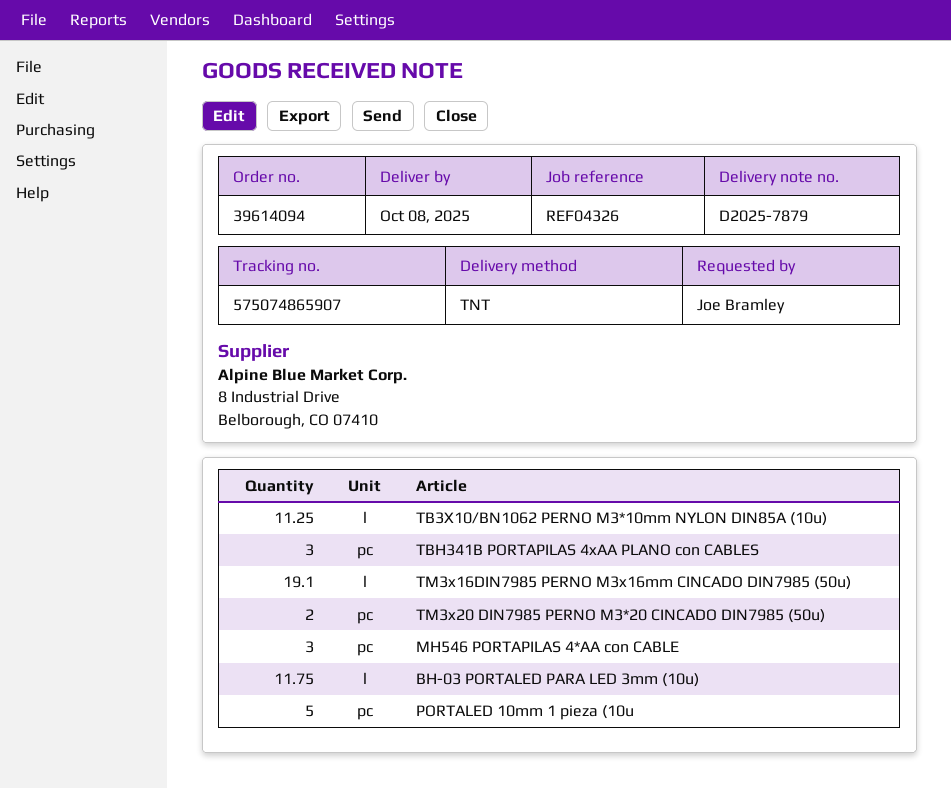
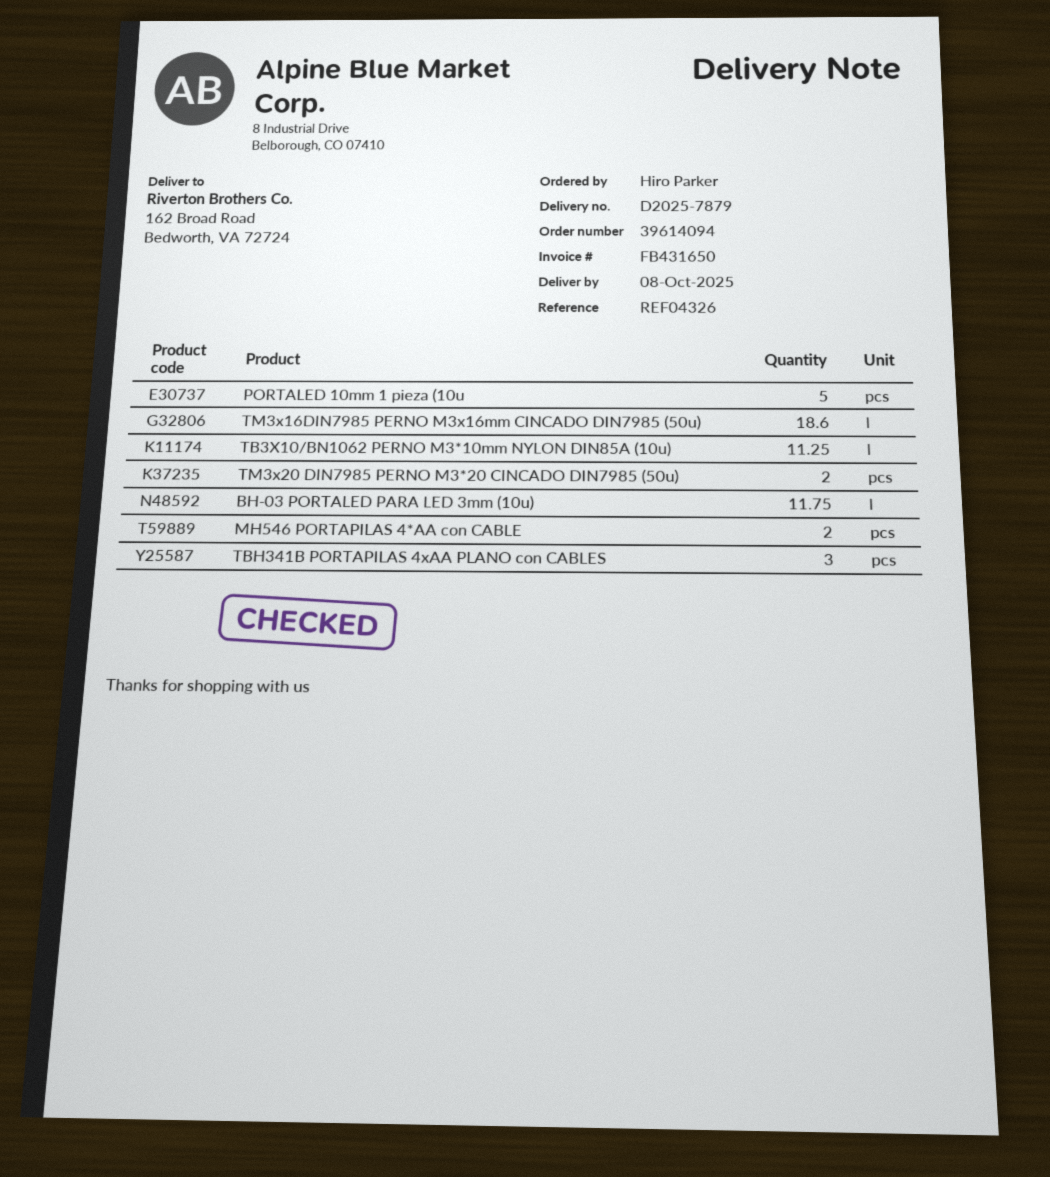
ordered by: Joe Bramley -> Hiro Parker
TM3x16DIN7985 PERNO M3x16mm CINCADO DIN7985 (50u): 19.1 -> 18.6
MH546 PORTAPILAS 4*AA con CABLE: 3 -> 2

